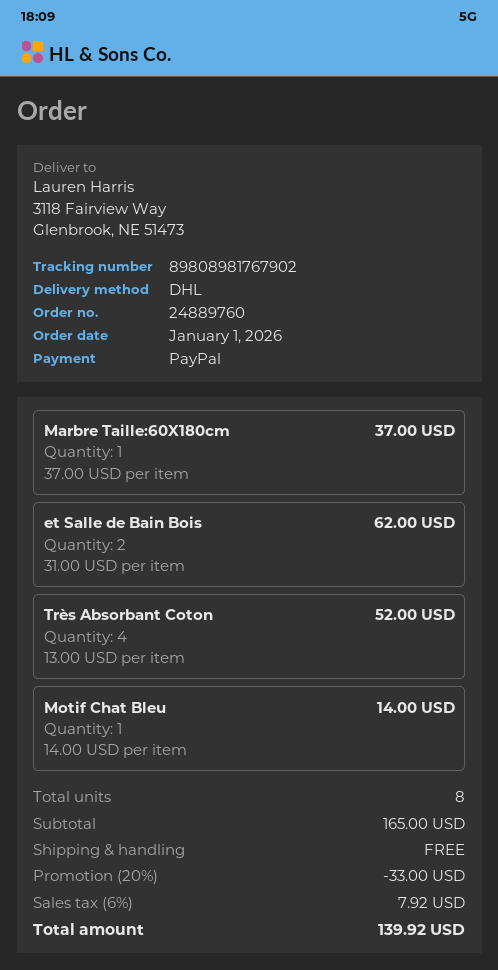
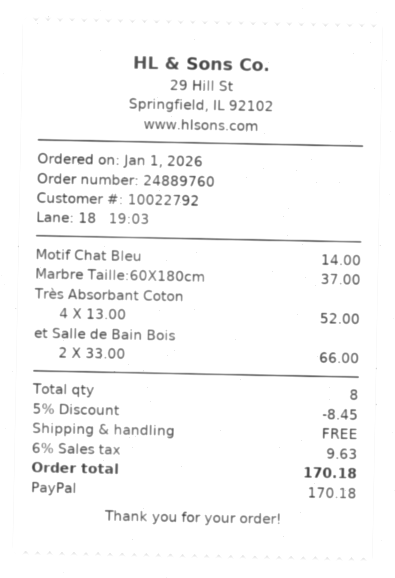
et Salle de Bain Bois: 2 x 31.00 = 62.00 -> 2 x 33.00 = 66.00
discount: 20% = 33.00 -> 5% = 8.45
tax: 6% = 7.92 -> 6% = 9.63
total: 139.92 -> 170.18

